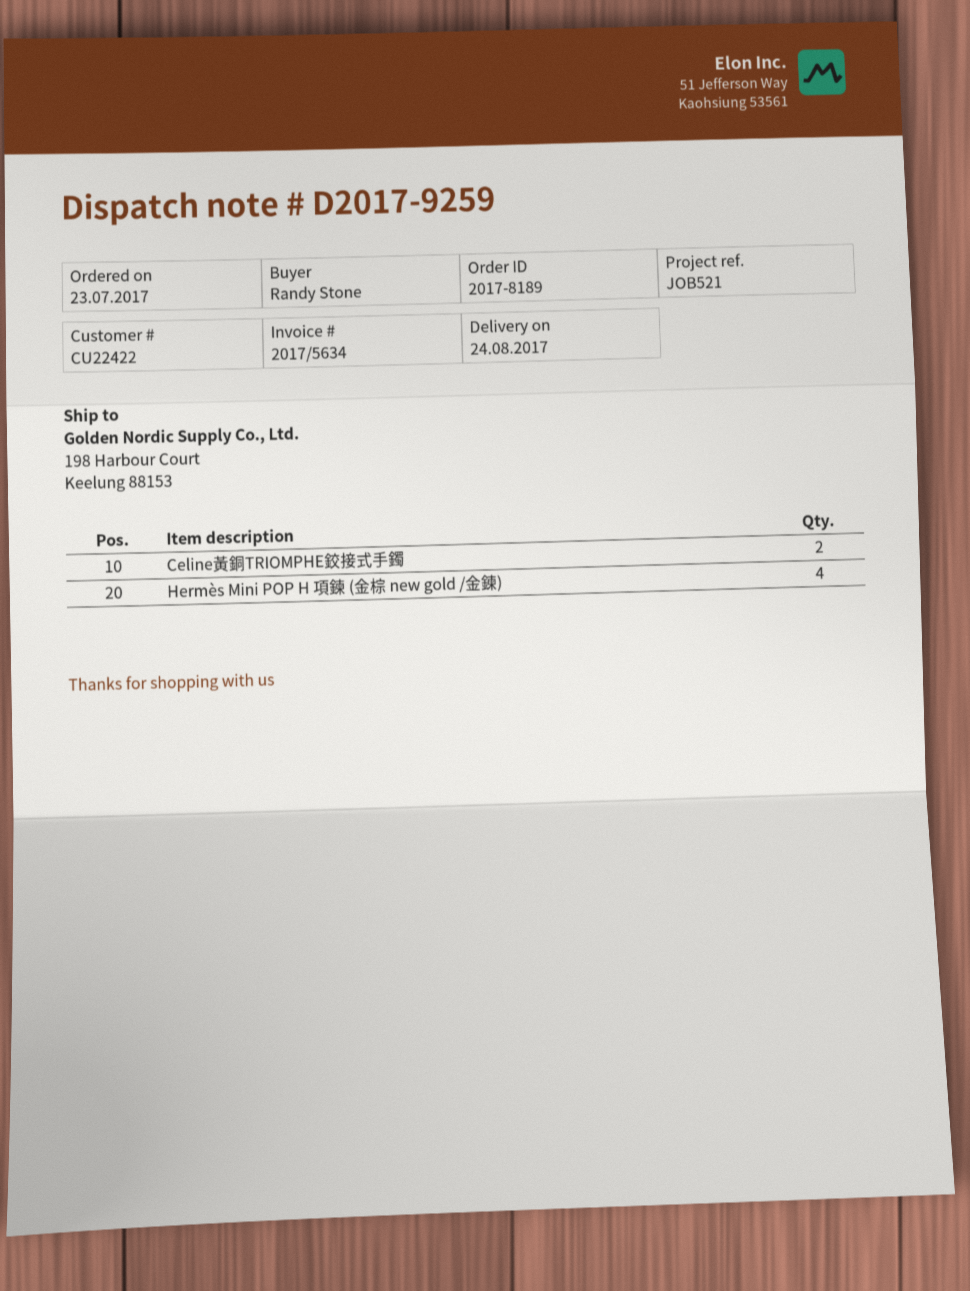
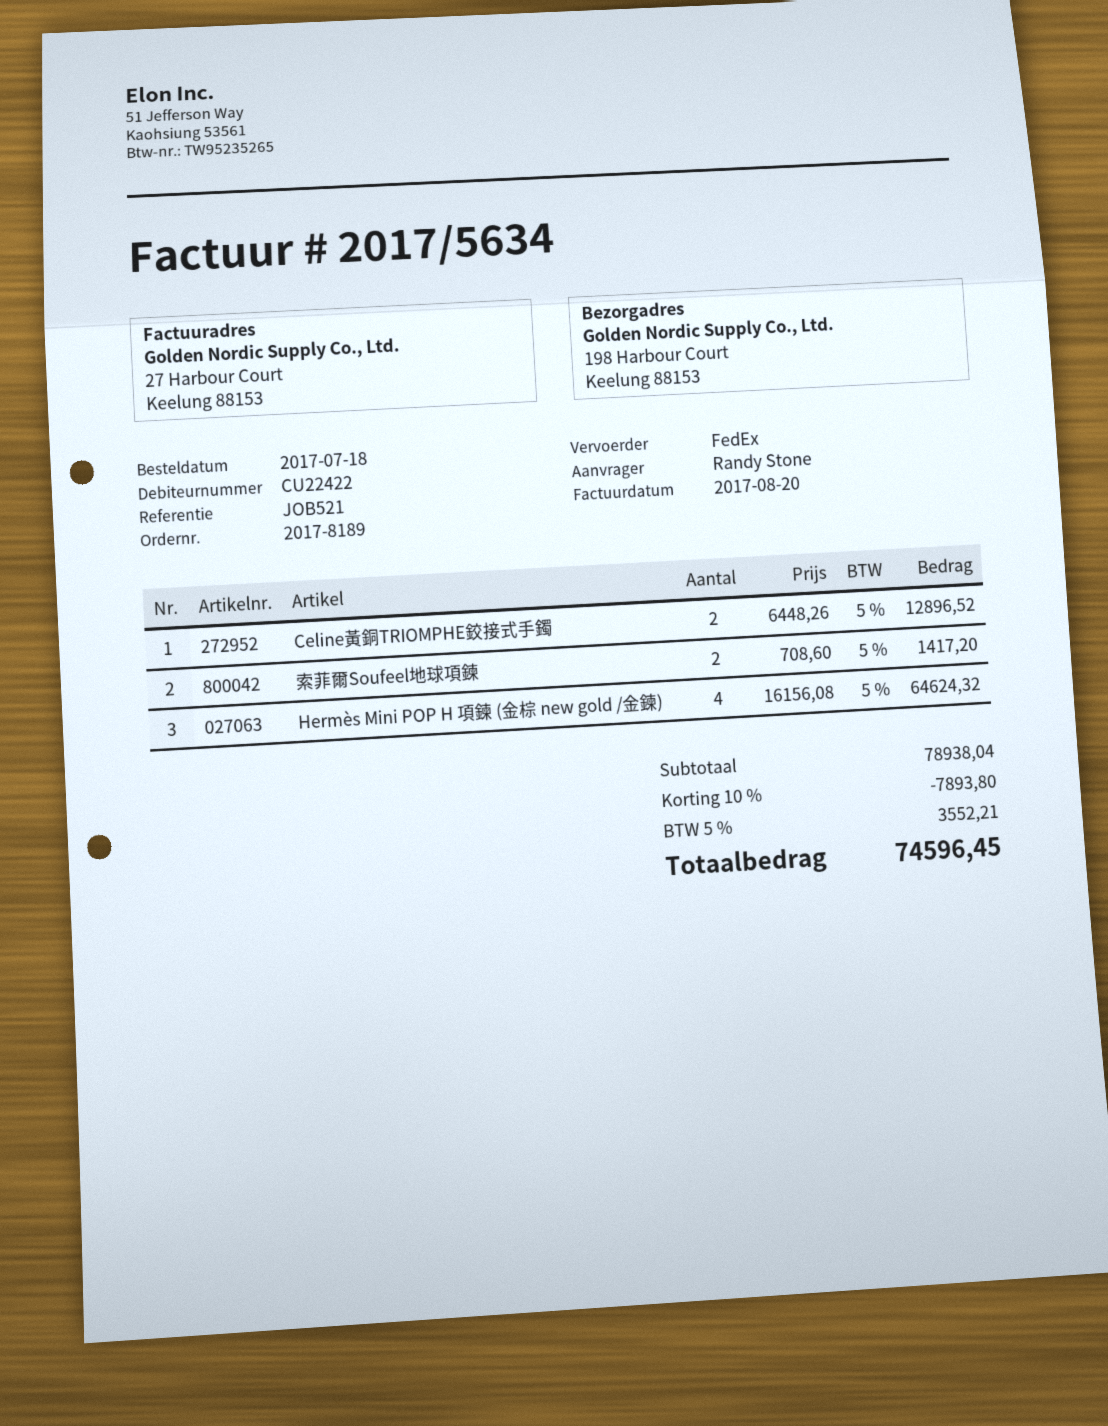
order date: 2017-07-23 -> 2017-07-18
索菲爾Soufeel地球項鍊: none -> 2

